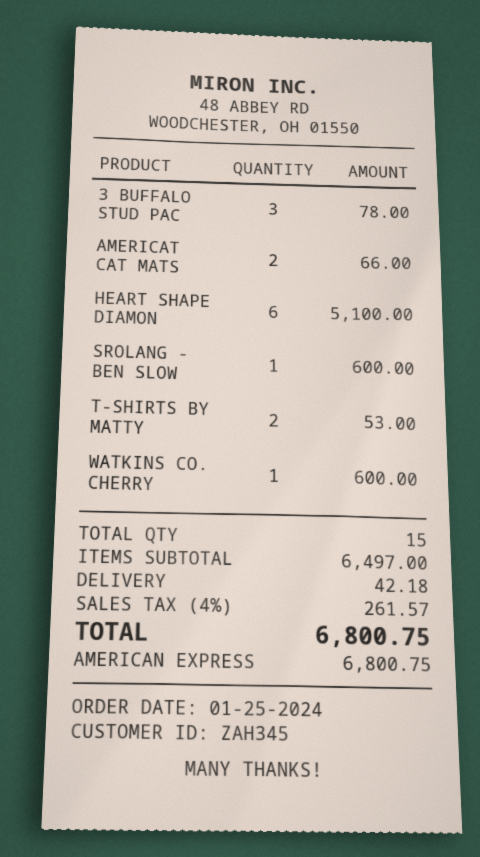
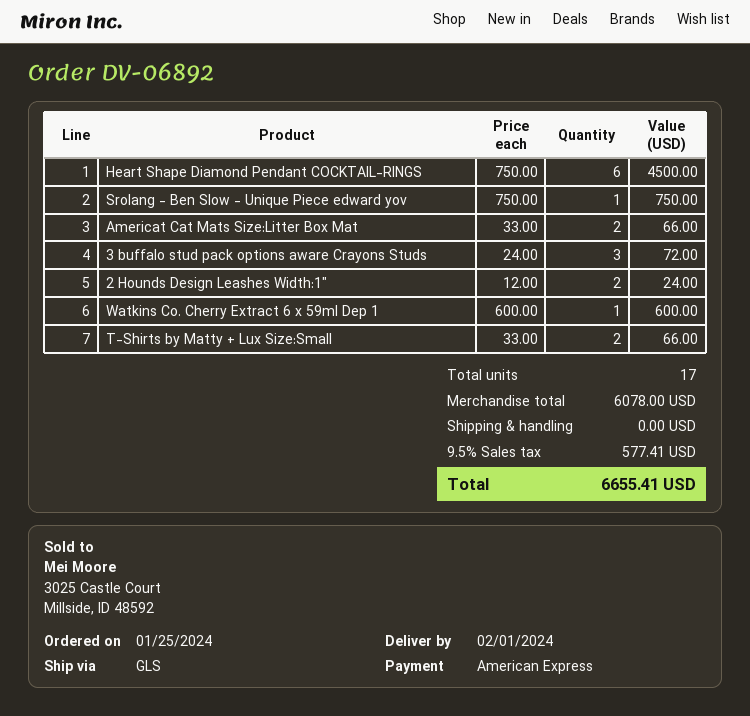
3 BUFFALO STUD PAC: 3 for 78.00 -> 3 for 72.00
HEART SHAPE DIAMON: 6 for 5100.00 -> 6 for 4500.00
SROLANG - BEN SLOW: 1 for 600.00 -> 1 for 750.00
T-SHIRTS BY MATTY: 2 for 53.00 -> 2 for 66.00
2 Hounds Design Leashes Width:1": none -> 2 for 24.00
total quantity: 15 -> 17
subtotal: 6497.00 -> 6078.00
shipping: 42.18 -> 0.00
tax: 4% = 261.57 -> 9.5% = 577.41
total: 6800.75 -> 6655.41

